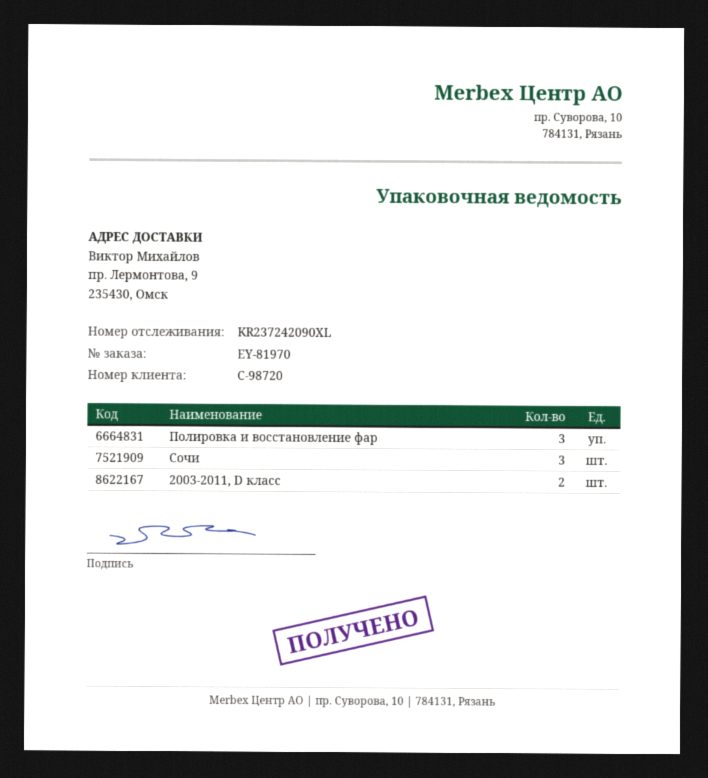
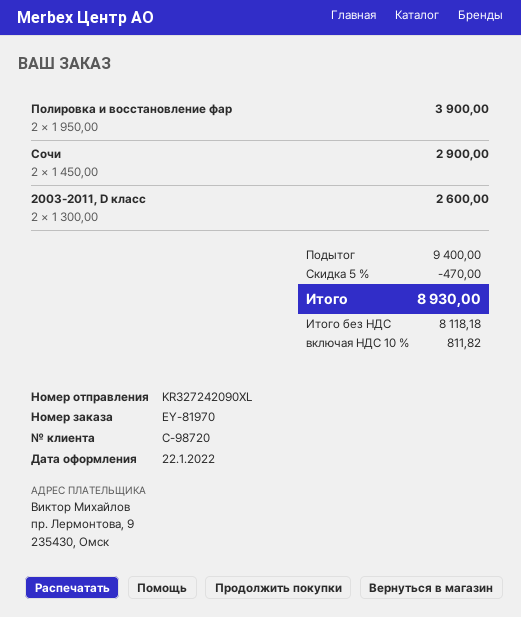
tracking number: KR237242090XL -> KR327242090XL
Полировка и восстановление фар: 3 -> 2
Сочи: 3 -> 2

